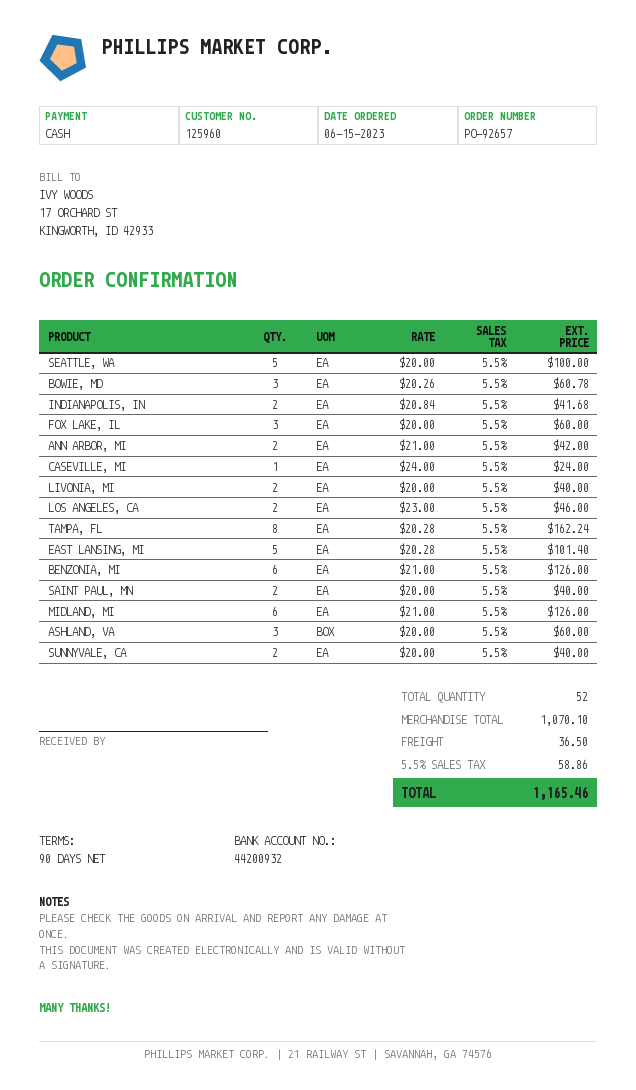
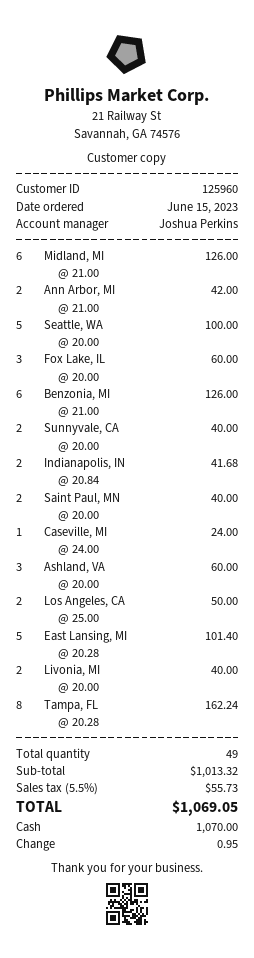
BOWIE, MD: 3 x 20.26 = 60.78 -> none
LOS ANGELES, CA: 2 x 23.00 = 46.00 -> 2 x 25.00 = 50.00
total quantity: 52 -> 49
subtotal: 1070.10 -> 1013.32
shipping: 36.50 -> none
tax: 5.5% = 58.86 -> 5.5% = 55.73
total: 1165.46 -> 1069.05

